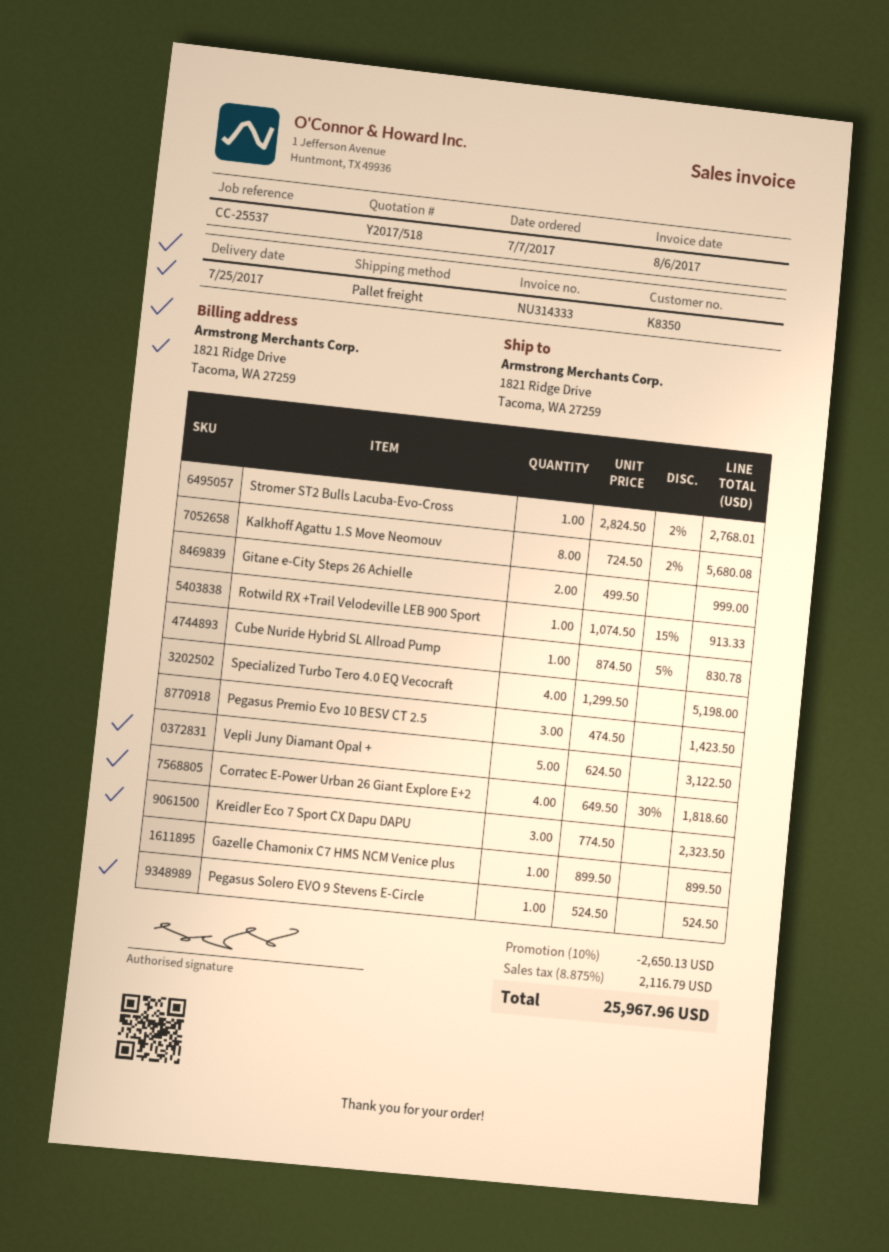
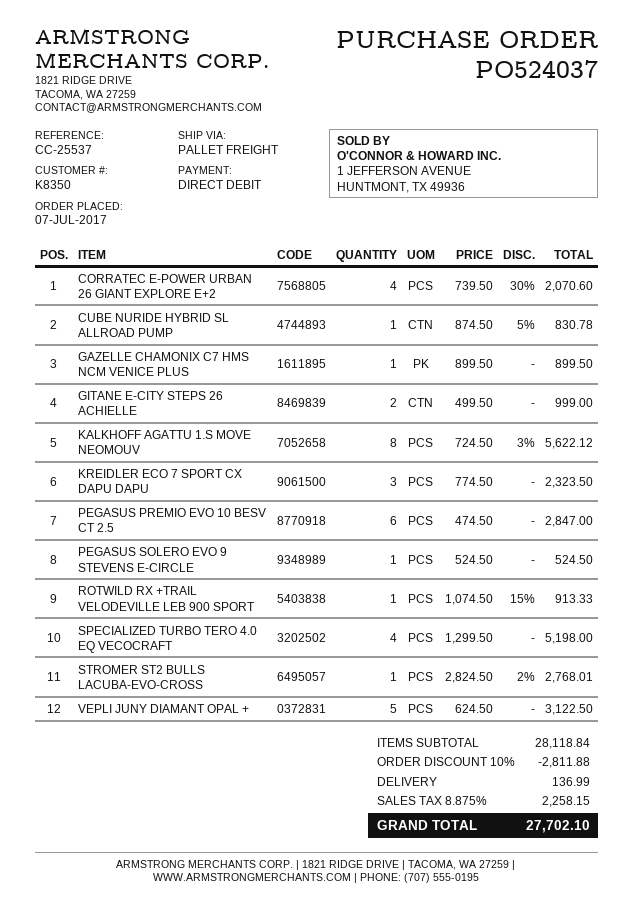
Kalkhoff Agattu 1.S Move Neomouv: 8 x 724.50 - 2% = 5680.08 -> 8 x 724.50 - 3% = 5622.12
Pegasus Premio Evo 10 BESV CT 2.5: 3 x 474.50 = 1423.50 -> 6 x 474.50 = 2847.00
Corratec E-Power Urban 26 Giant Explore E+2: 4 x 649.50 - 30% = 1818.60 -> 4 x 739.50 - 30% = 2070.60
discount: 10% = 2650.13 -> 10% = 2811.88
shipping: none -> 136.99
tax: 8.875% = 2116.79 -> 8.875% = 2258.15
total: 25967.96 -> 27702.10

